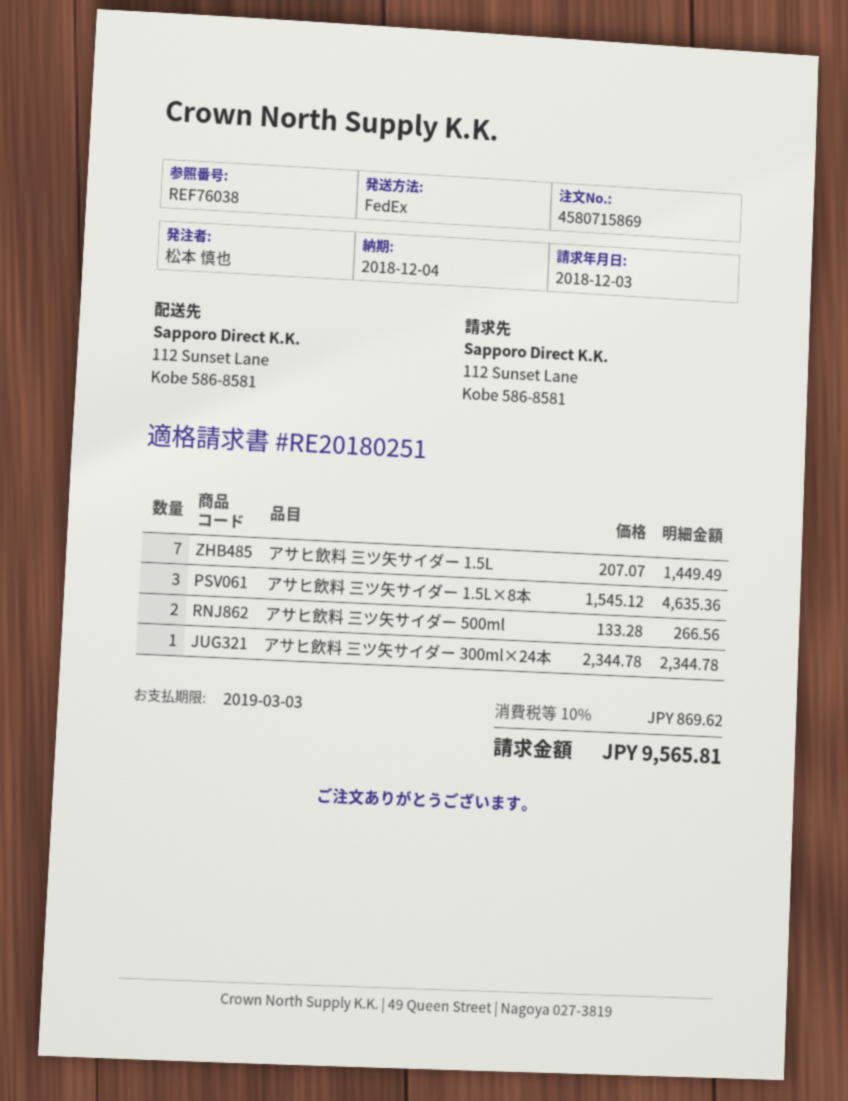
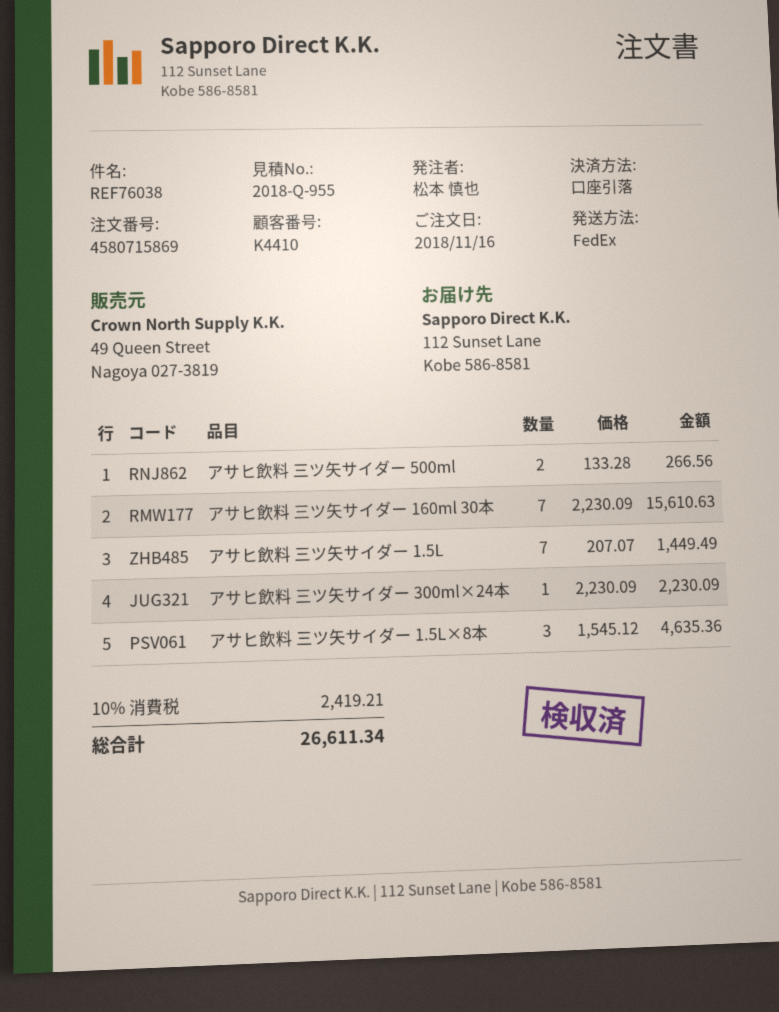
アサヒ飲料 三ツ矢サイダー 300ml×24本: 1 x 2344.78 = 2344.78 -> 1 x 2230.09 = 2230.09
アサヒ飲料 三ツ矢サイダー 160ml 30本: none -> 7 x 2230.09 = 15610.63
tax: 10% = 869.62 -> 10% = 2419.21
total: 9565.81 -> 26611.34

